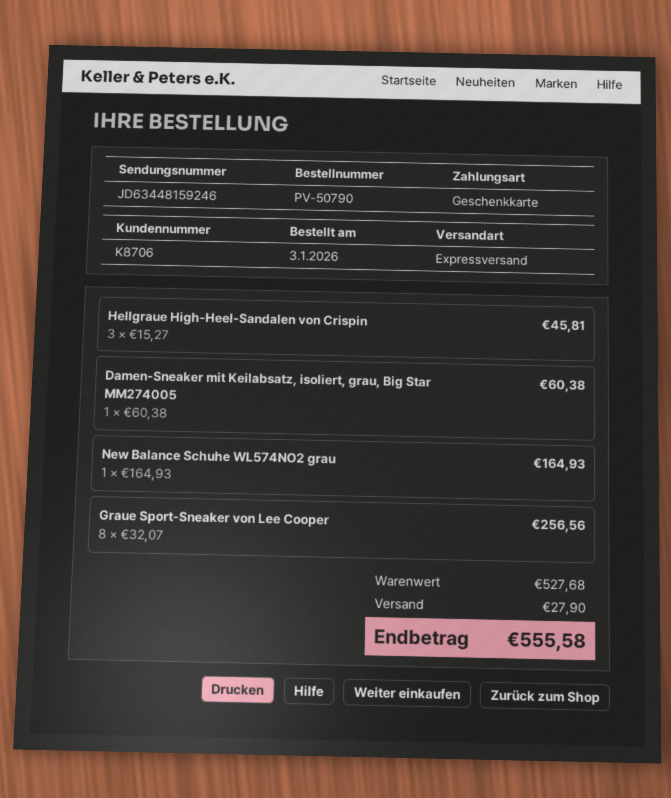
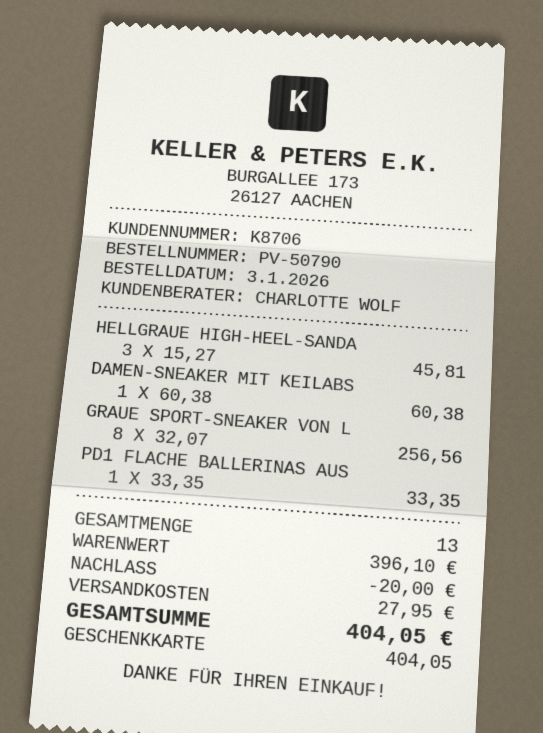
New Balance Schuhe WL574NO2 grau: 1 x 164.93 = 164.93 -> none
PD1 FLACHE BALLERINAS AUS: none -> 1 x 33.35 = 33.35
subtotal: 527.68 -> 396.10
discount: none -> 20.00
shipping: 27.90 -> 27.95
total: 555.58 -> 404.05

